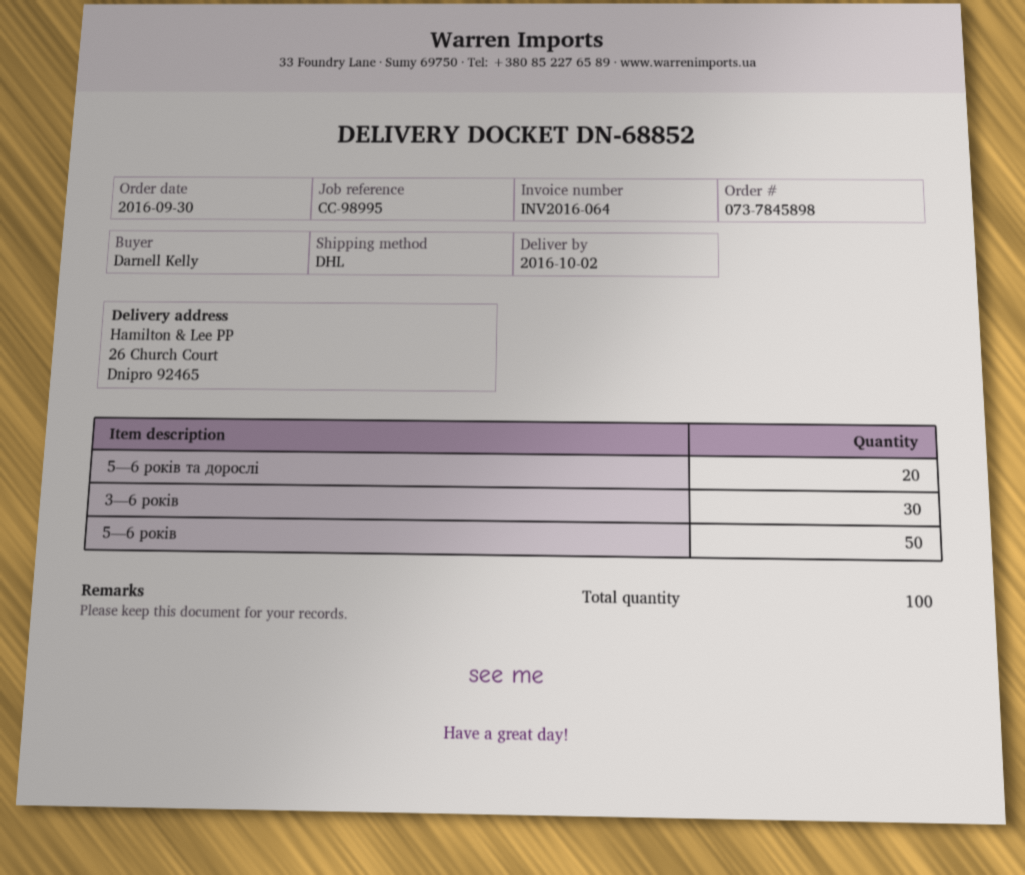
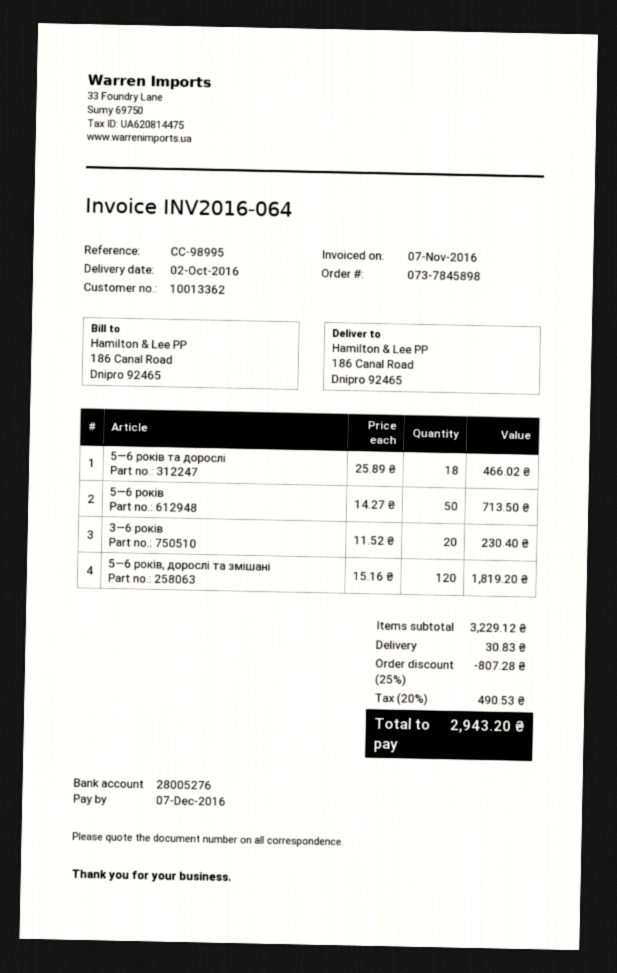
ship to: 26 Church Court, Dnipro 92465 -> 186 Canal Road, Dnipro 92465
5—6 років та дорослі: 20 -> 18
3—6 років: 30 -> 20
5—6 років, дорослі та змішані: none -> 120

